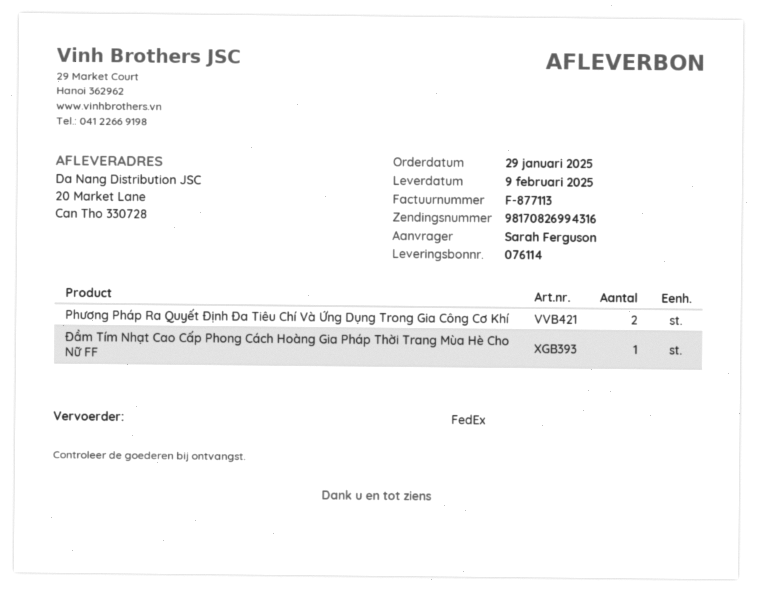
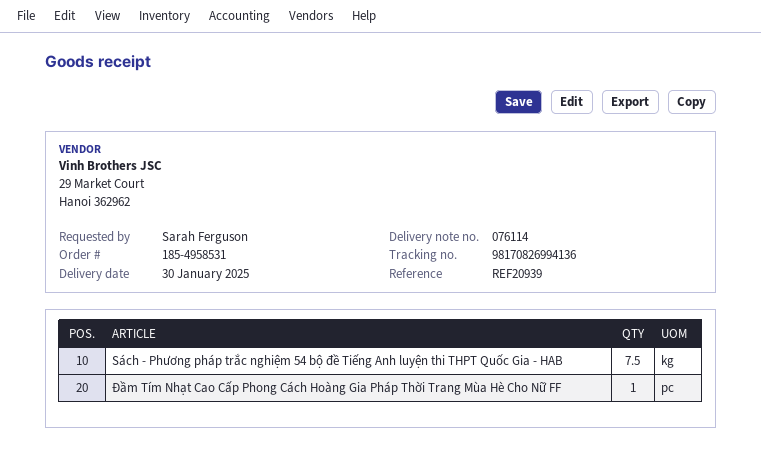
delivery date: 2025-02-09 -> 2025-01-30
tracking number: 98170826994316 -> 98170826994136
Phương Pháp Ra Quyết Định Đa Tiêu Chí Và Ứng Dụng Trong Gia Công Cơ Khí: 2 -> none
Sách - Phương pháp trắc nghiệm 54 bộ đề Tiếng Anh luyện thi THPT Quốc Gia - HAB: none -> 7.5

